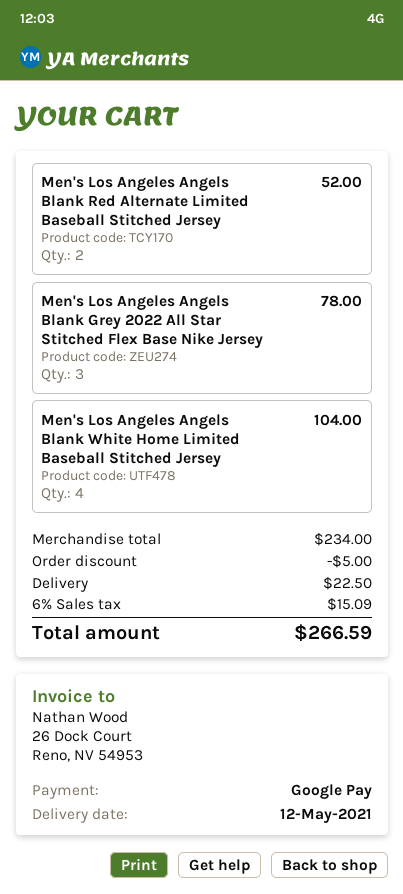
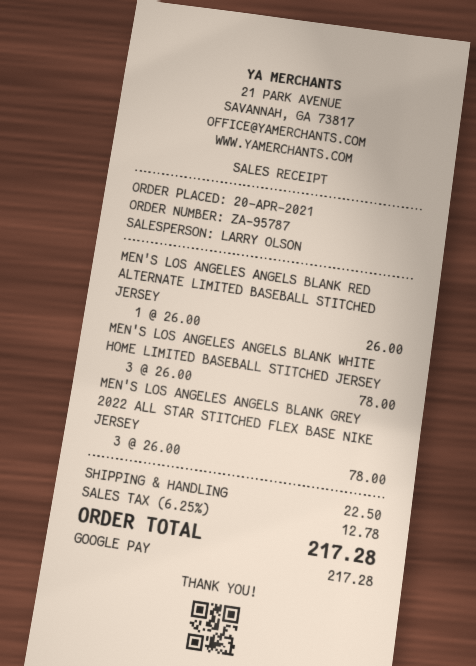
Men's Los Angeles Angels Blank Red Alternate Limited Baseball Stitched Jersey: 2 for 52.00 -> 1 for 26.00
Men's Los Angeles Angels Blank White Home Limited Baseball Stitched Jersey: 4 for 104.00 -> 3 for 78.00
discount: 5.00 -> none
tax: 6% = 15.09 -> 6.25% = 12.78
total: 266.59 -> 217.28

